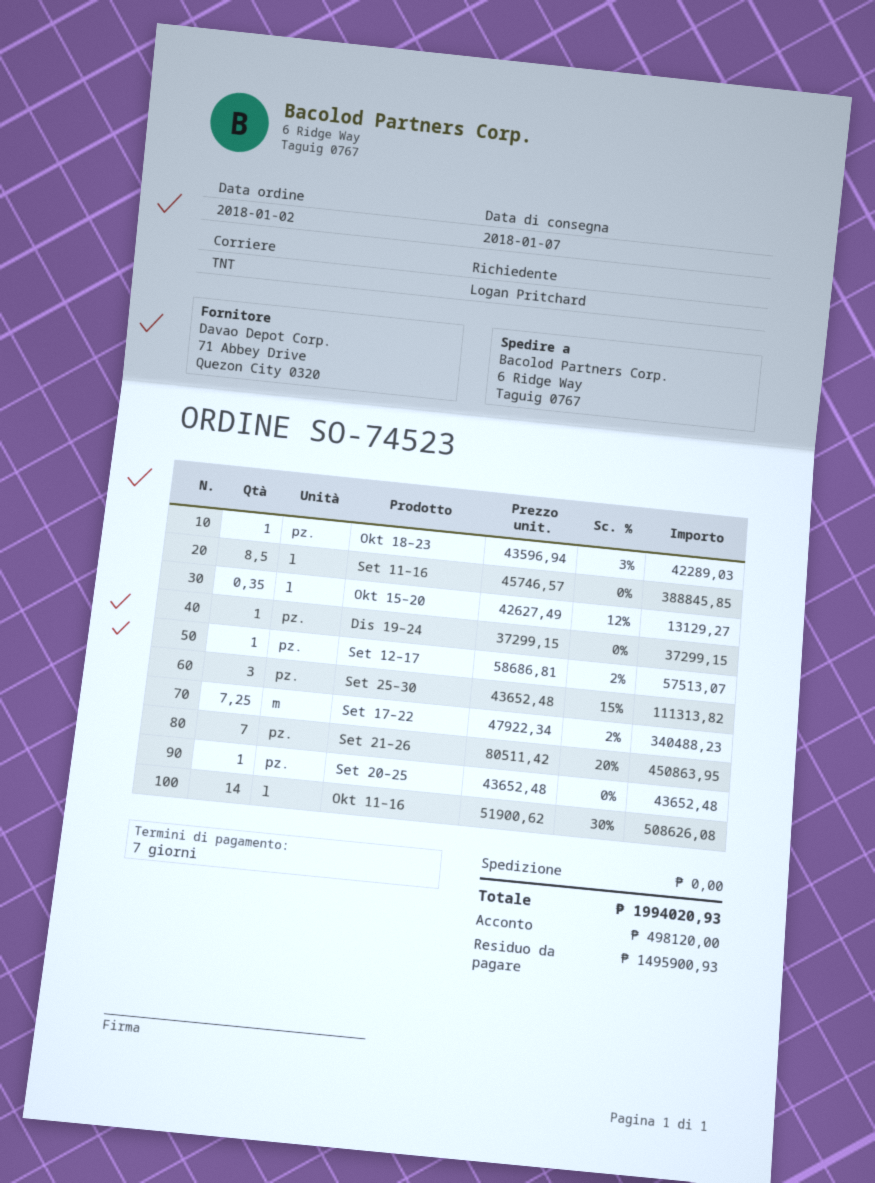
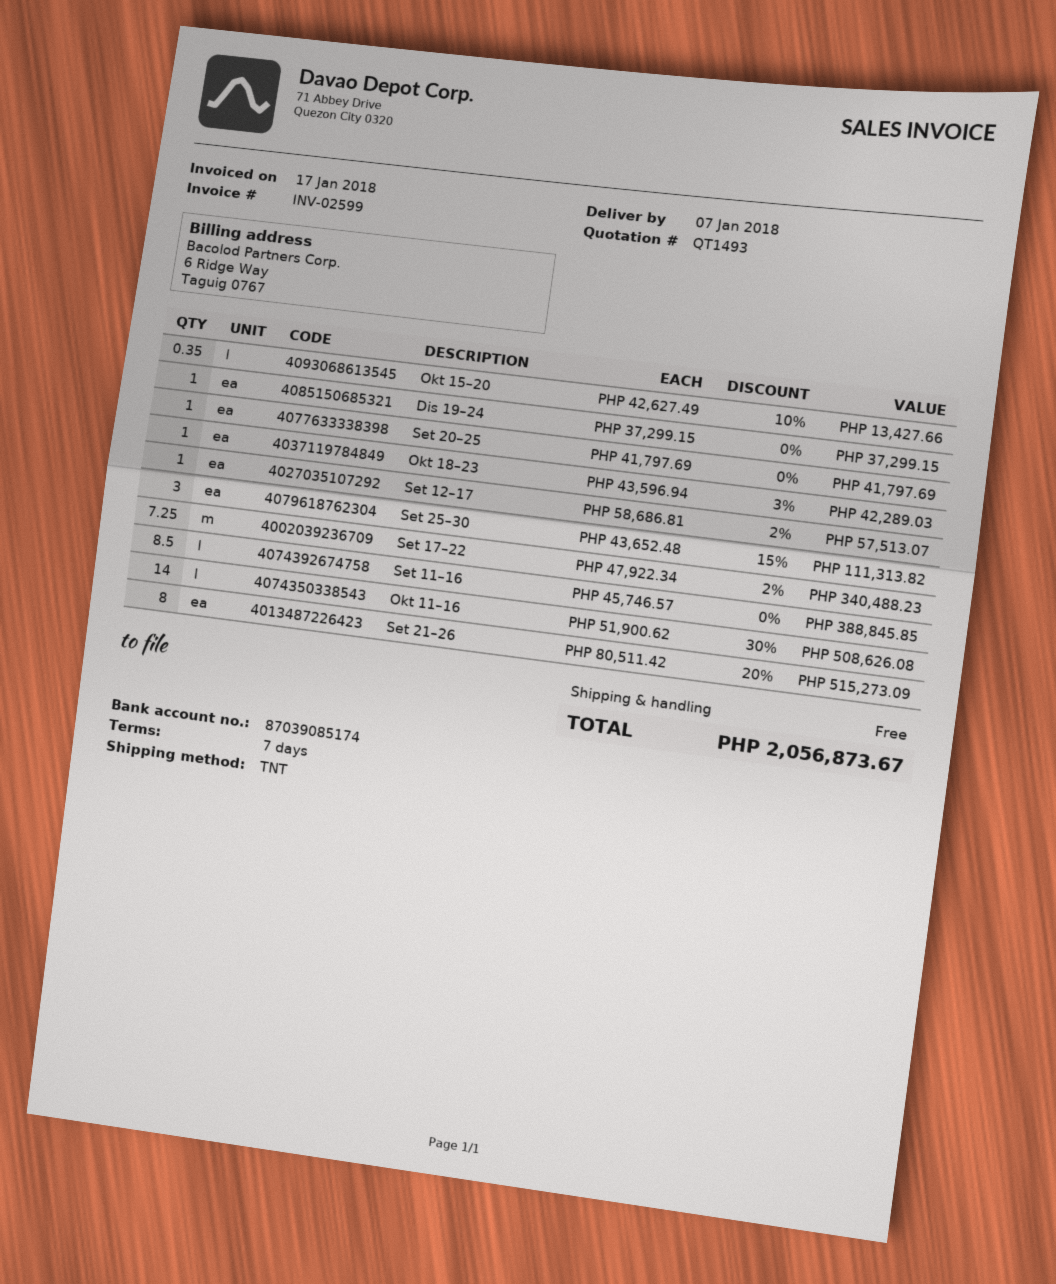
Okt 15–20: 0.35 x 42627.49 - 12% = 13129.27 -> 0.35 x 42627.49 - 10% = 13427.66
Set 21–26: 7 x 80511.42 - 20% = 450863.95 -> 8 x 80511.42 - 20% = 515273.09
Set 20–25: 1 x 43652.48 = 43652.48 -> 1 x 41797.69 = 41797.69
total: 1994020.93 -> 2056873.67

